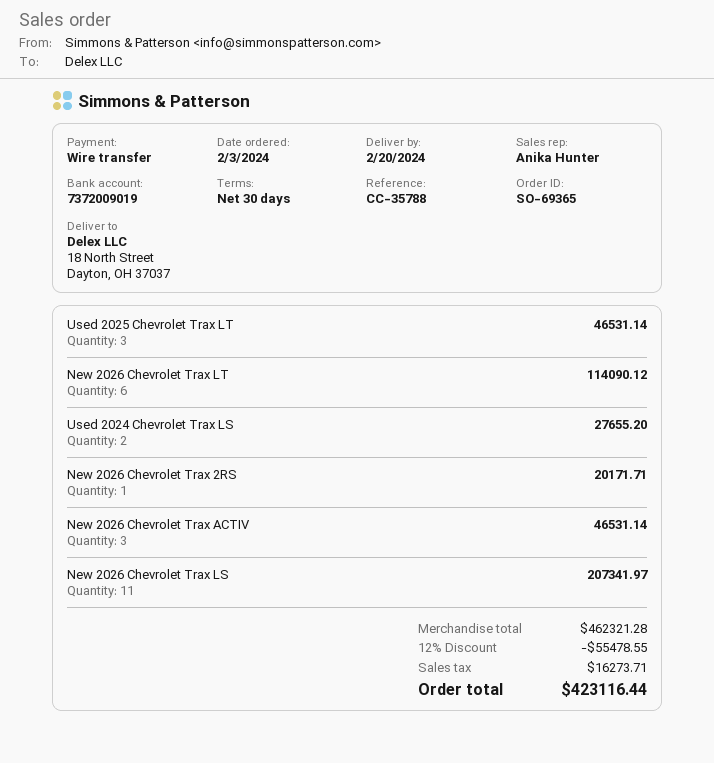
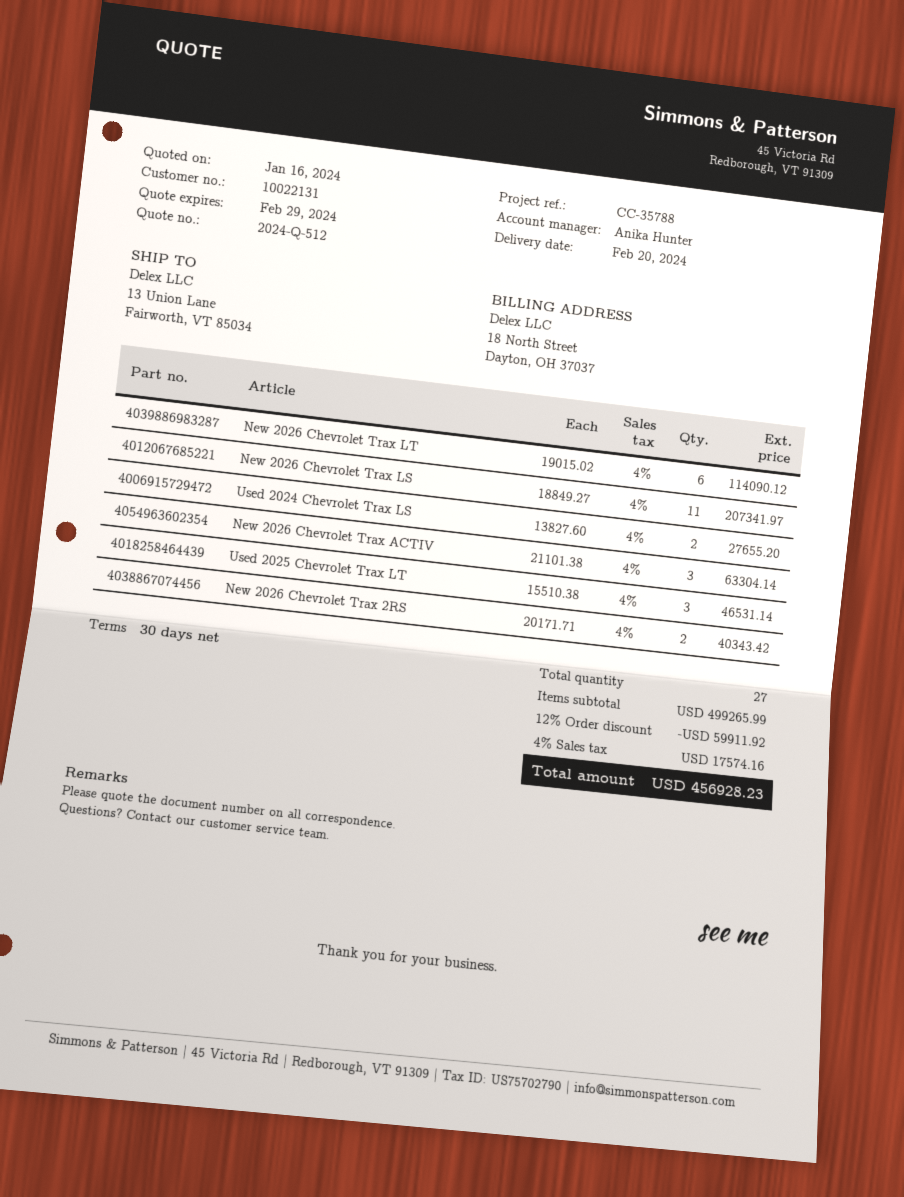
ship to: 18 North Street, Dayton, OH 37037 -> 13 Union Lane, Fairworth, VT 85034
New 2026 Chevrolet Trax 2RS: 1 for 20171.71 -> 2 for 40343.42
New 2026 Chevrolet Trax ACTIV: 3 for 46531.14 -> 3 for 63304.14
subtotal: 462321.28 -> 499265.99
discount: 12% = 55478.55 -> 12% = 59911.92
tax: 16273.71 -> 17574.16
total: 423116.44 -> 456928.23

